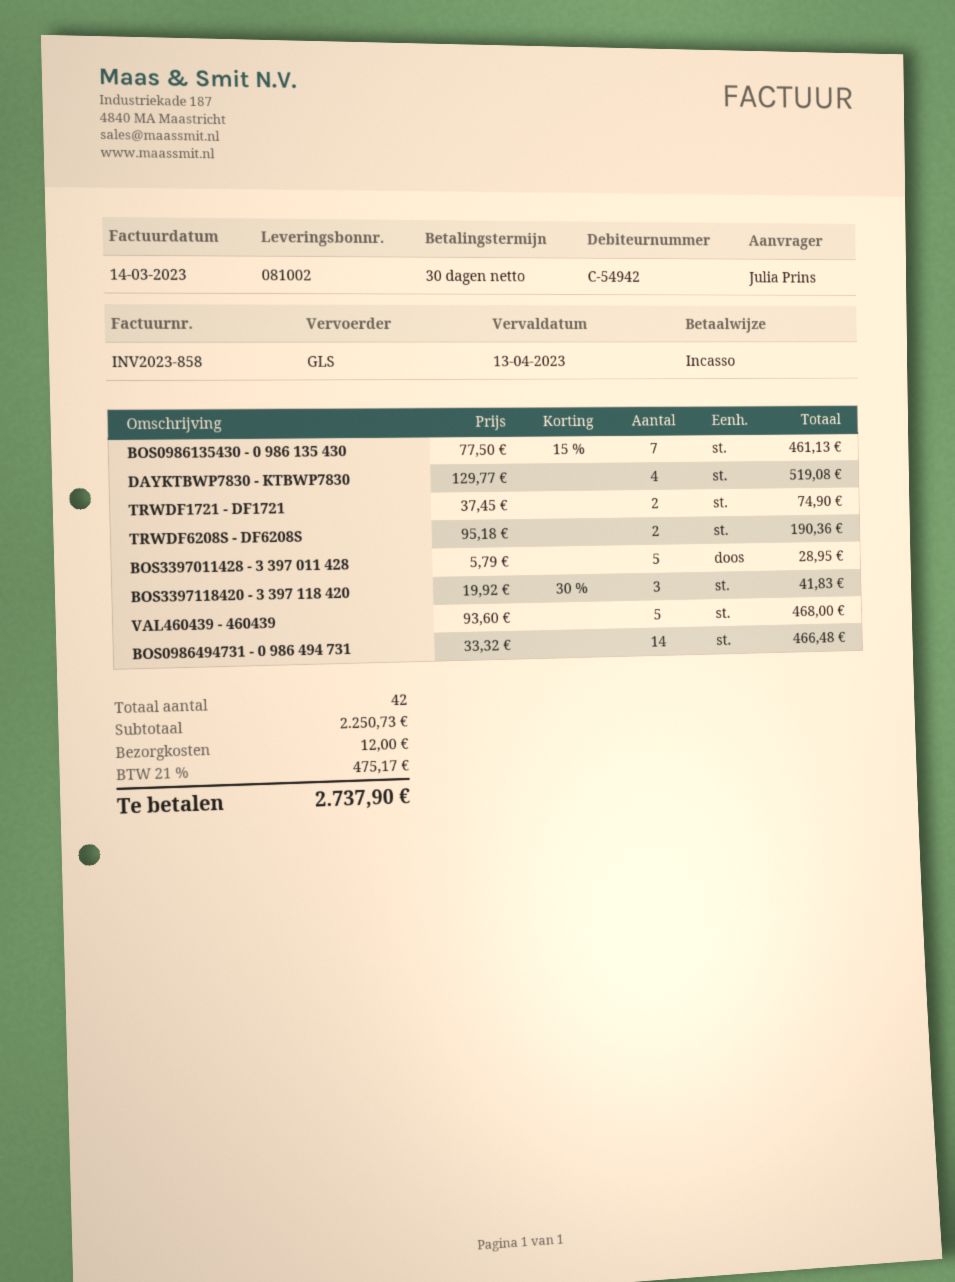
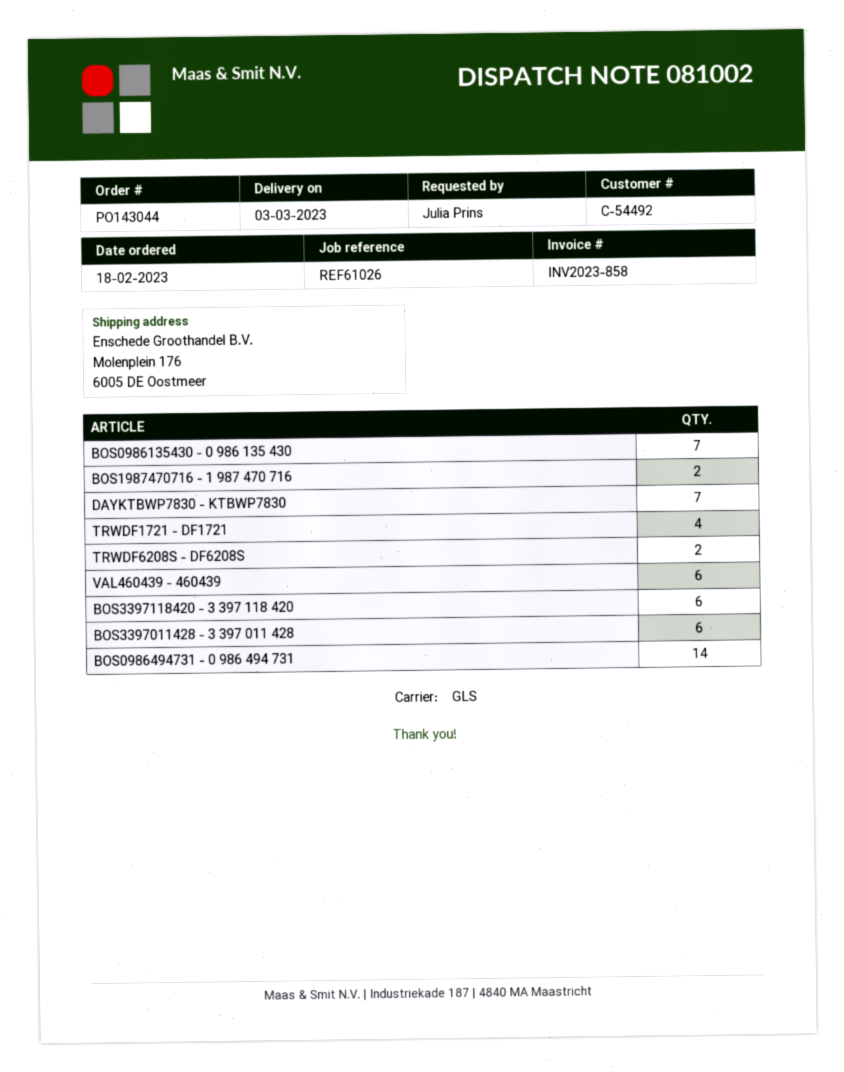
customer number: C-54942 -> C-54492
DAYKTBWP7830 - KTBWP7830: 4 -> 7
TRWDF1721 - DF1721: 2 -> 4
BOS3397011428 - 3 397 011 428: 5 -> 6
BOS3397118420 - 3 397 118 420: 3 -> 6
VAL460439 - 460439: 5 -> 6
BOS1987470716 - 1 987 470 716: none -> 2

